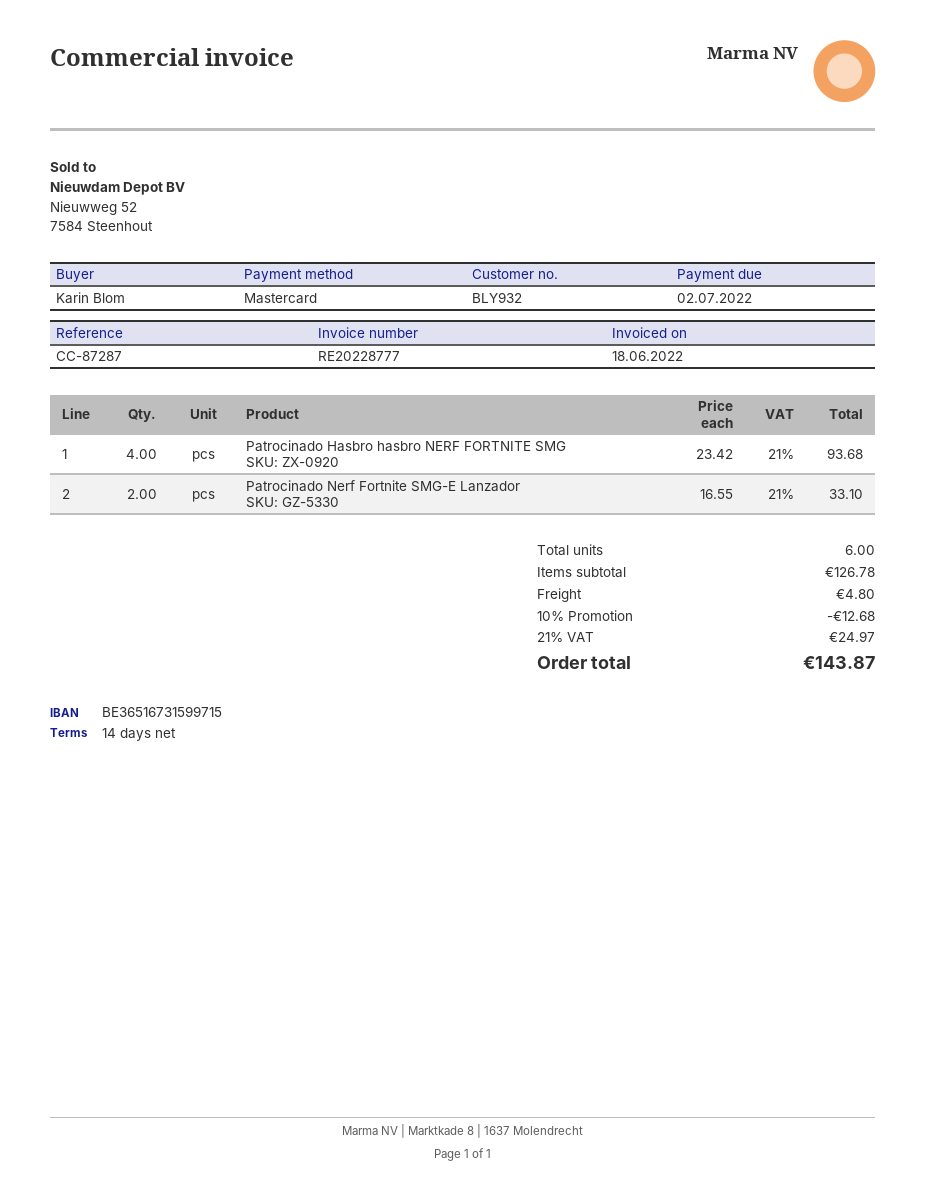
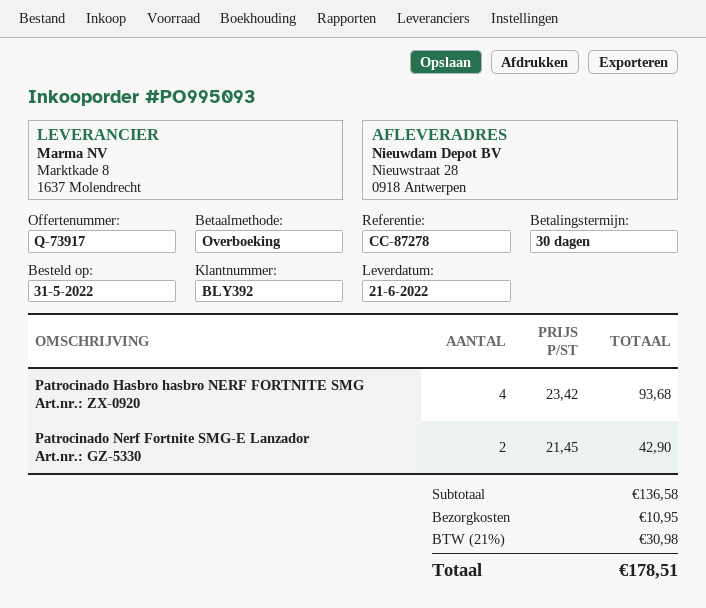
payment terms: 14 days -> 30 days
customer number: BLY932 -> BLY392
reference: CC-87287 -> CC-87278
payment method: Mastercard -> bank transfer
Patrocinado Nerf Fortnite SMG-E Lanzador: 2 x 16.55 = 33.10 -> 2 x 21.45 = 42.90
subtotal: 126.78 -> 136.58
discount: 10% = 12.68 -> none
shipping: 4.80 -> 10.95
tax: 21% = 24.97 -> 21% = 30.98
total: 143.87 -> 178.51

